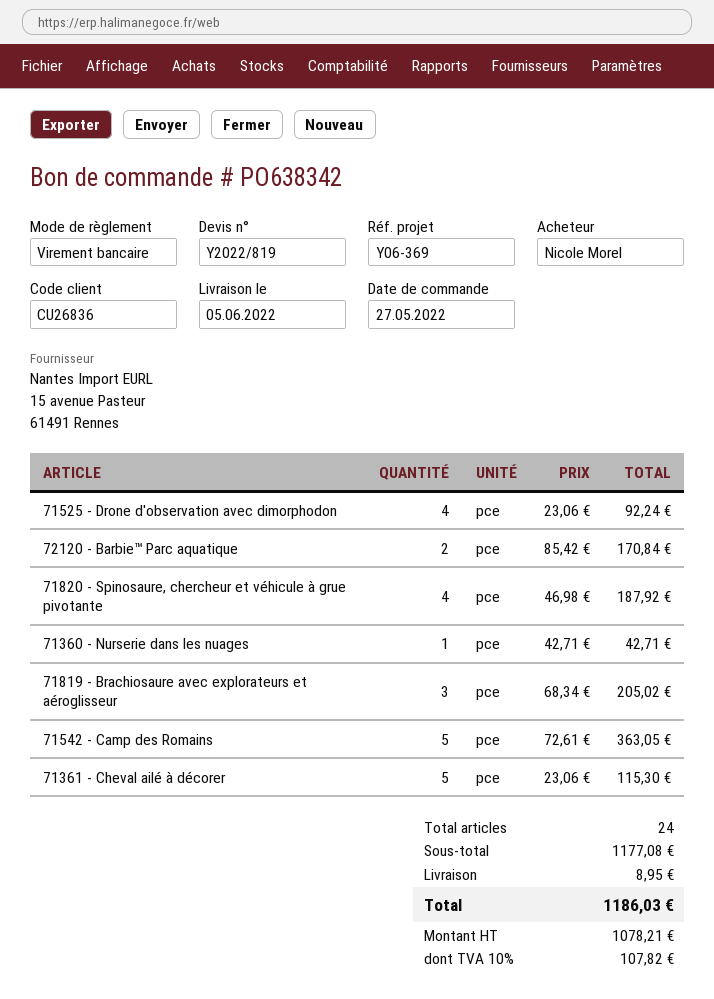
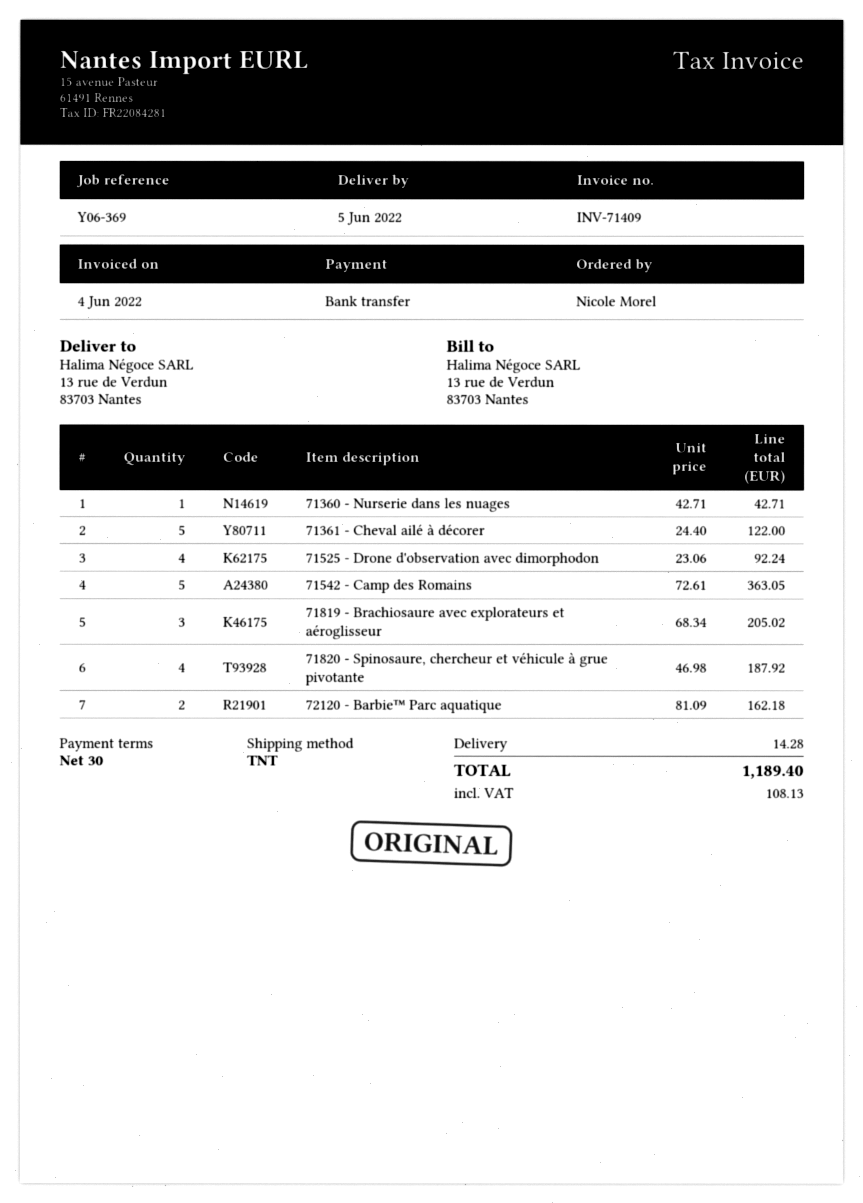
72120 - Barbie™ Parc aquatique: 2 x 85.42 = 170.84 -> 2 x 81.09 = 162.18
71361 - Cheval ailé à décorer: 5 x 23.06 = 115.30 -> 5 x 24.40 = 122.00
shipping: 8.95 -> 14.28
tax: 107.82 -> 108.13
total: 1186.03 -> 1189.40

